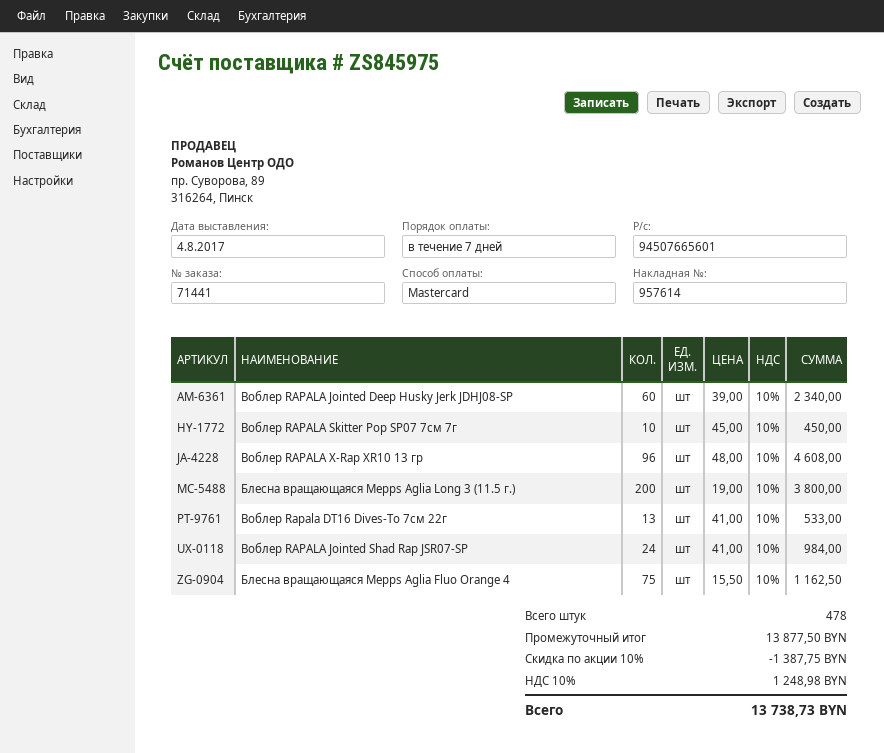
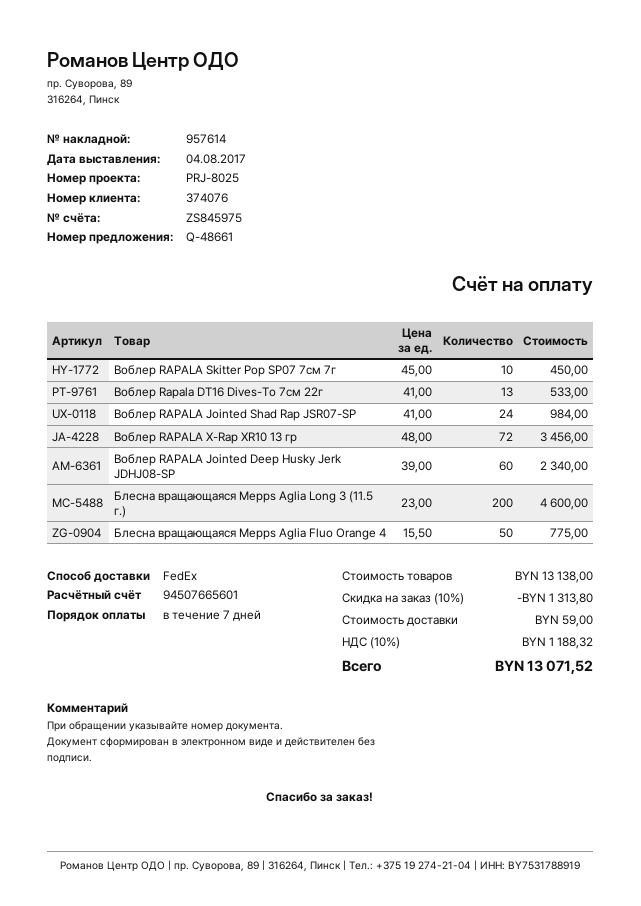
Воблер RAPALA X-Rap XR10 13 гр: 96 x 48.00 = 4608.00 -> 72 x 48.00 = 3456.00
Блесна вращающаяся Mepps Aglia Long 3 (11.5 г.): 200 x 19.00 = 3800.00 -> 200 x 23.00 = 4600.00
Блесна вращающаяся Mepps Aglia Fluo Orange 4: 75 x 15.50 = 1162.50 -> 50 x 15.50 = 775.00
subtotal: 13877.50 -> 13138.00
discount: 10% = 1387.75 -> 10% = 1313.80
shipping: none -> 59.00
tax: 10% = 1248.98 -> 10% = 1188.32
total: 13738.73 -> 13071.52

